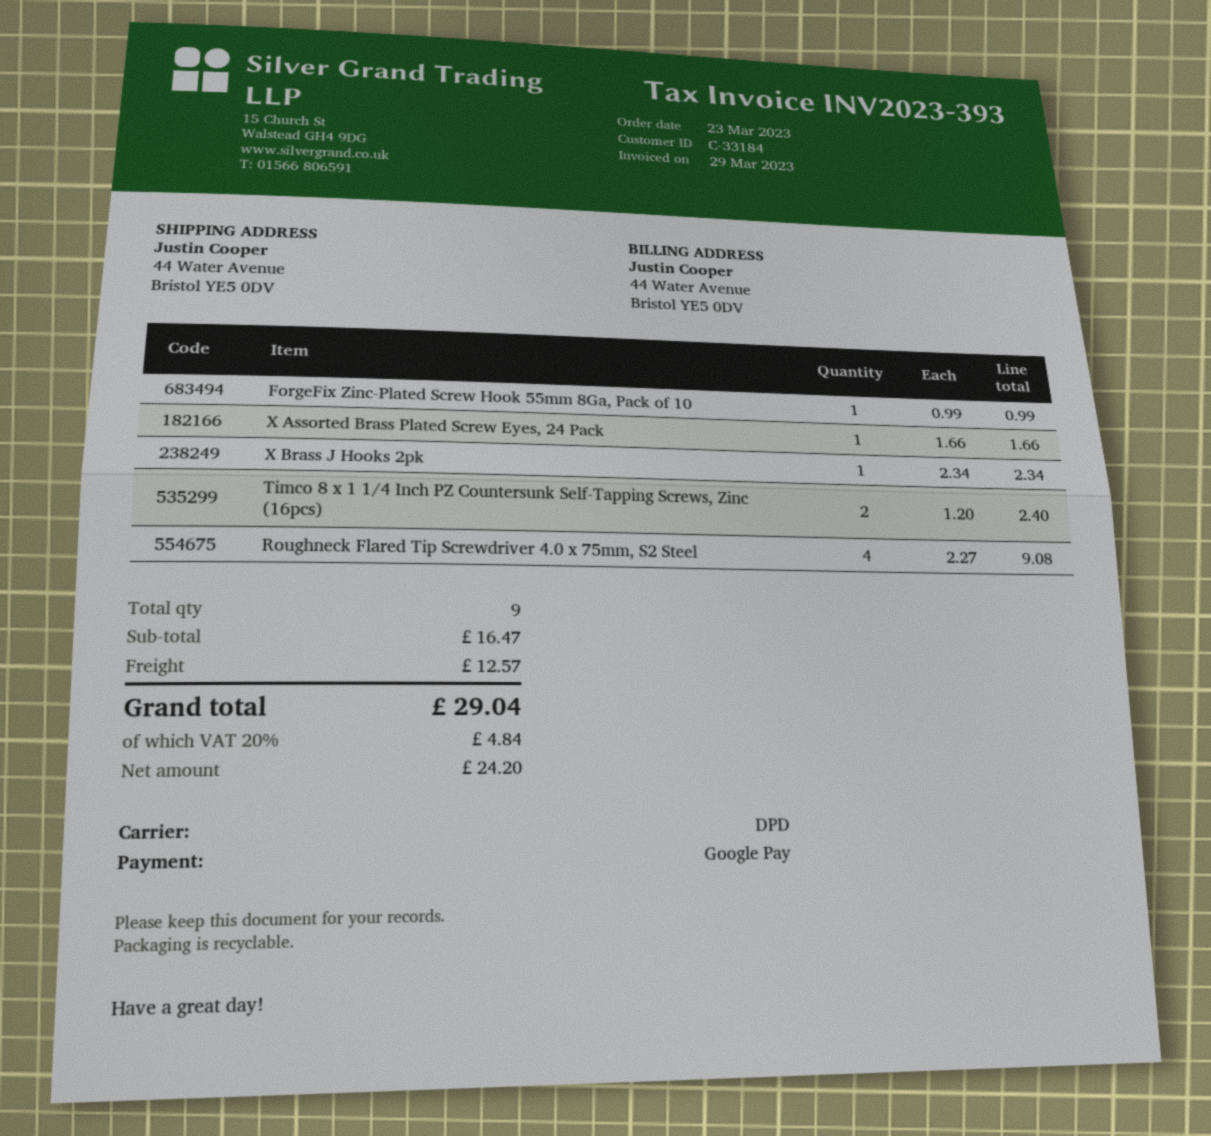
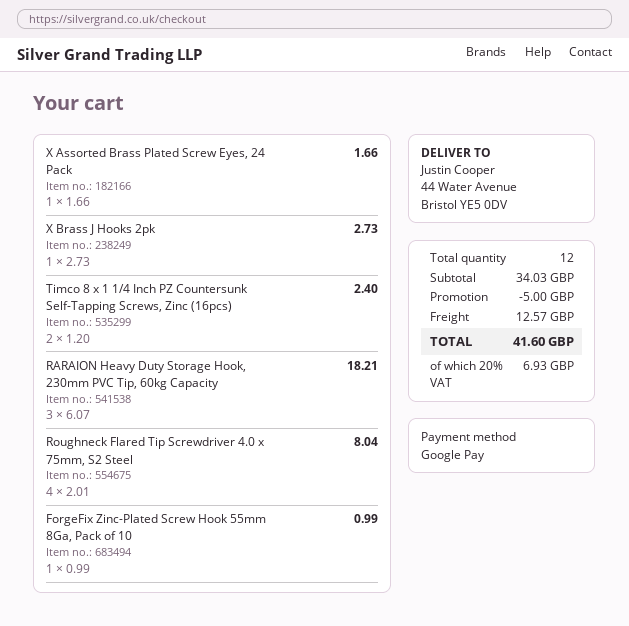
X Brass J Hooks 2pk: 1 x 2.34 = 2.34 -> 1 x 2.73 = 2.73
Roughneck Flared Tip Screwdriver 4.0 x 75mm, S2 Steel: 4 x 2.27 = 9.08 -> 4 x 2.01 = 8.04
RARAION Heavy Duty Storage Hook, 230mm PVC Tip, 60kg Capacity: none -> 3 x 6.07 = 18.21
total quantity: 9 -> 12
subtotal: 16.47 -> 34.03
discount: none -> 5.00
tax: 20% = 4.84 -> 20% = 6.93
total: 29.04 -> 41.60

